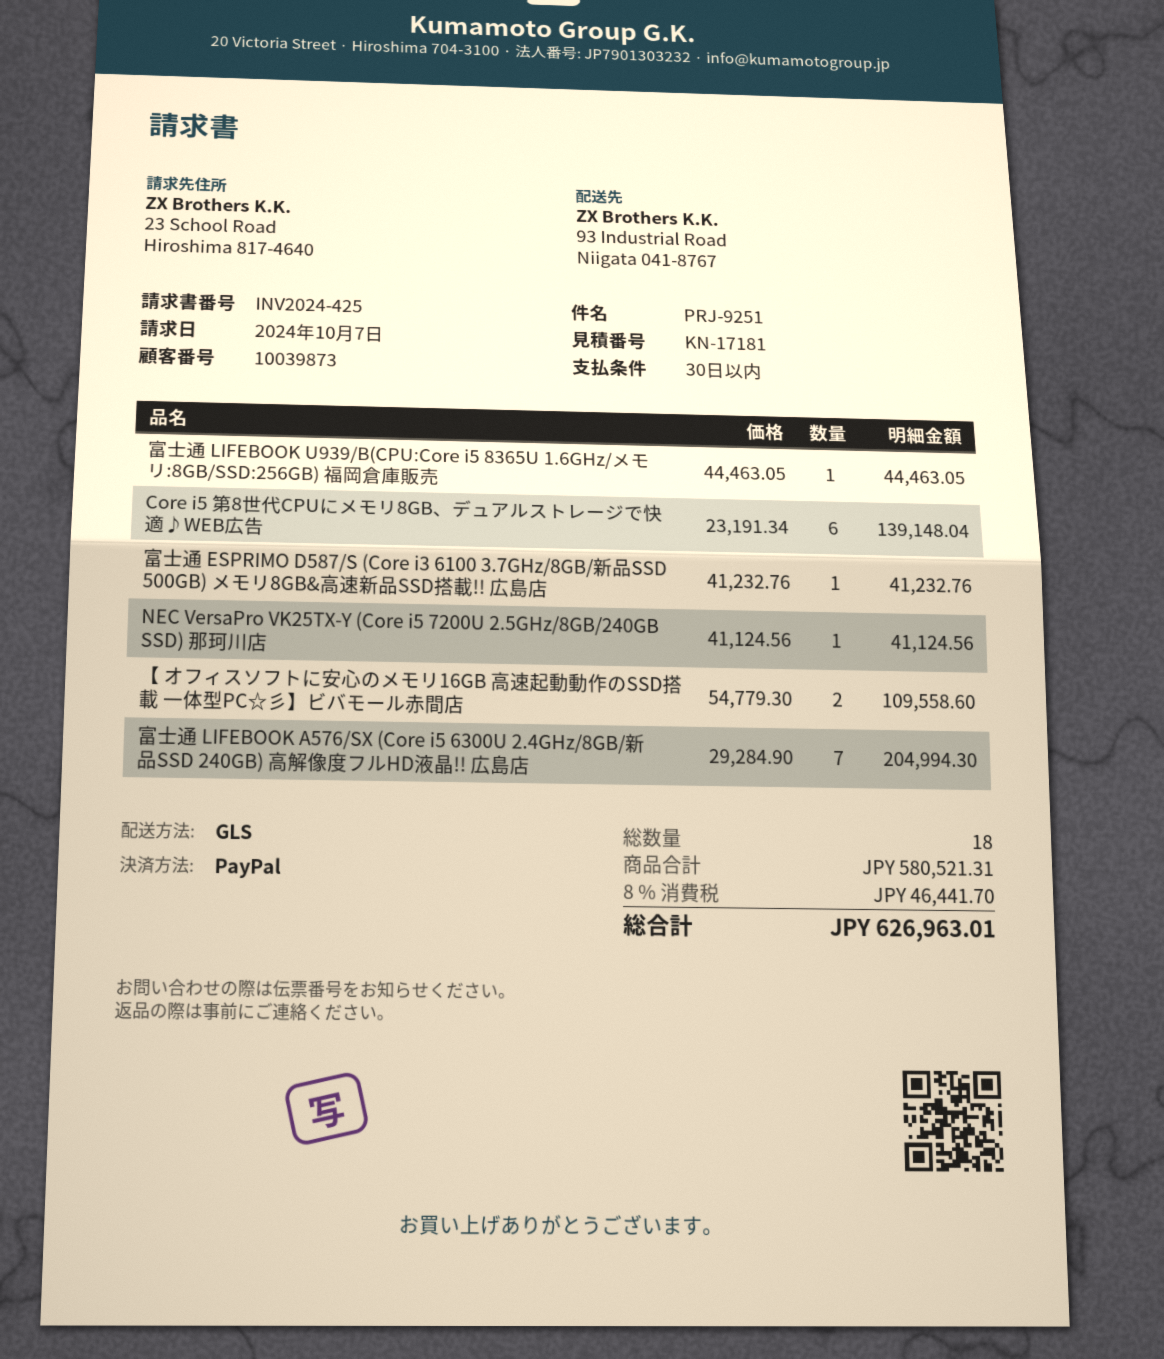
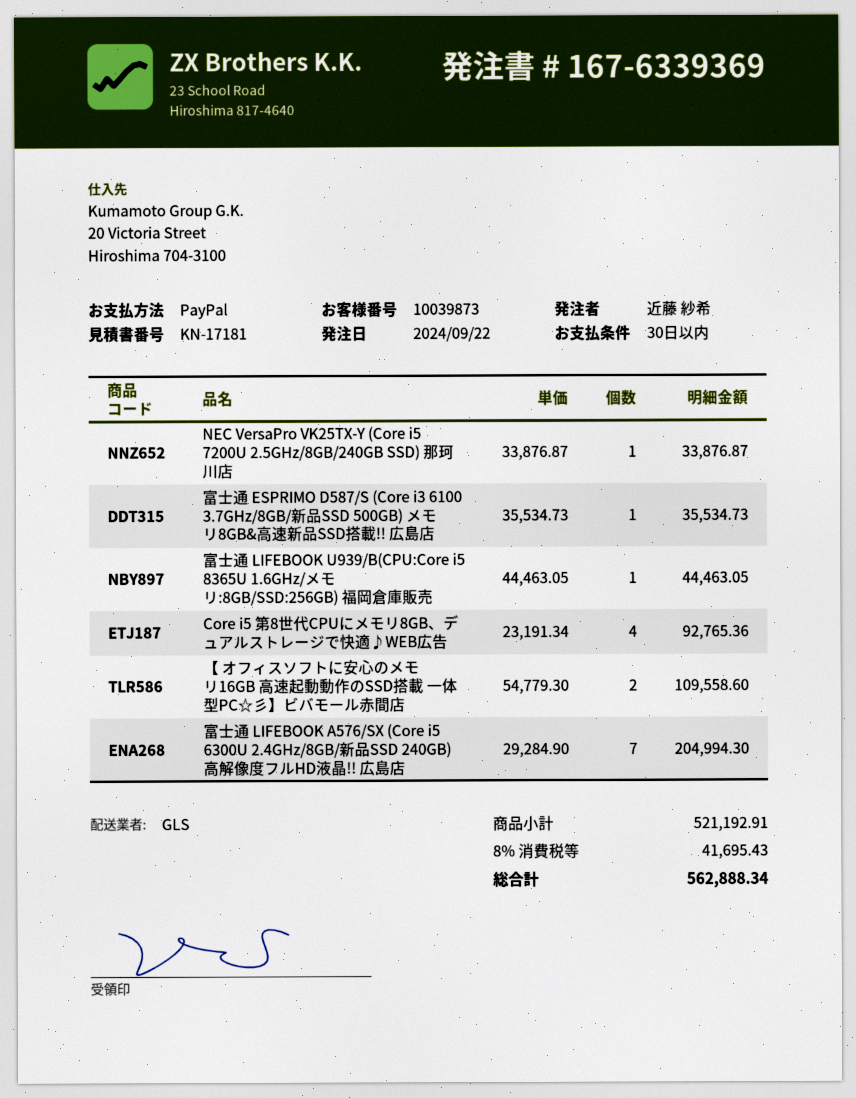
Core i5 第8世代CPUにメモリ8GB、デュアルストレージで快適♪WEB広告: 6 x 23191.34 = 139148.04 -> 4 x 23191.34 = 92765.36
富士通 ESPRIMO D587/S (Core i3 6100 3.7GHz/8GB/新品SSD 500GB) メモリ8GB&高速新品SSD搭載!! 広島店: 1 x 41232.76 = 41232.76 -> 1 x 35534.73 = 35534.73
NEC VersaPro VK25TX-Y (Core i5 7200U 2.5GHz/8GB/240GB SSD) 那珂川店: 1 x 41124.56 = 41124.56 -> 1 x 33876.87 = 33876.87
subtotal: 580521.31 -> 521192.91
tax: 8% = 46441.70 -> 8% = 41695.43
total: 626963.01 -> 562888.34

